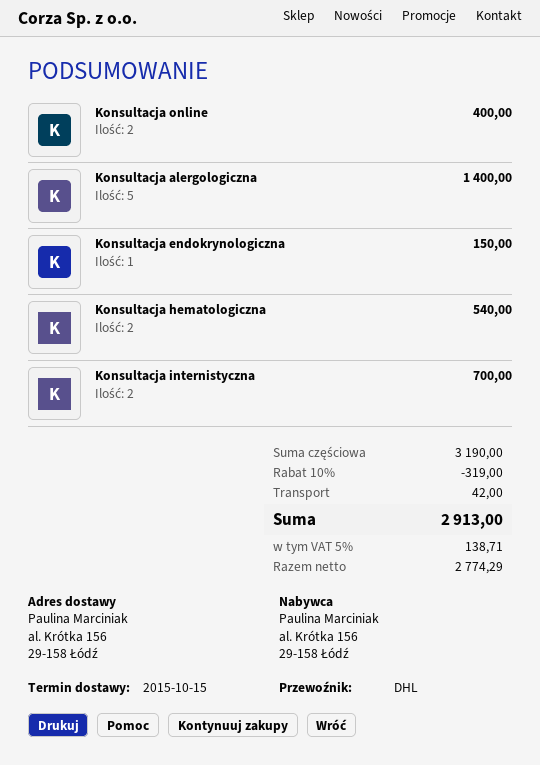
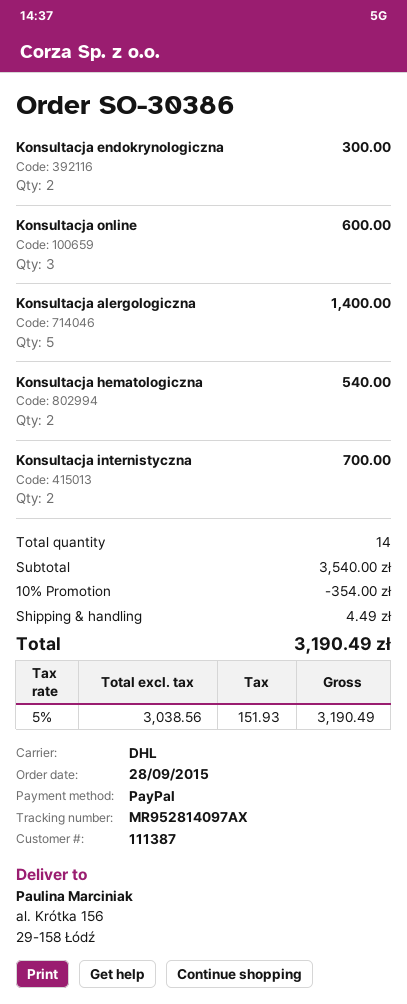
Konsultacja online: 2 for 400.00 -> 3 for 600.00
Konsultacja endokrynologiczna: 1 for 150.00 -> 2 for 300.00
subtotal: 3190.00 -> 3540.00
discount: 10% = 319.00 -> 10% = 354.00
shipping: 42.00 -> 4.49
net: 2774.29 -> 3038.56
tax: 5% = 138.71 -> 5% = 151.93
total: 2913.00 -> 3190.49

